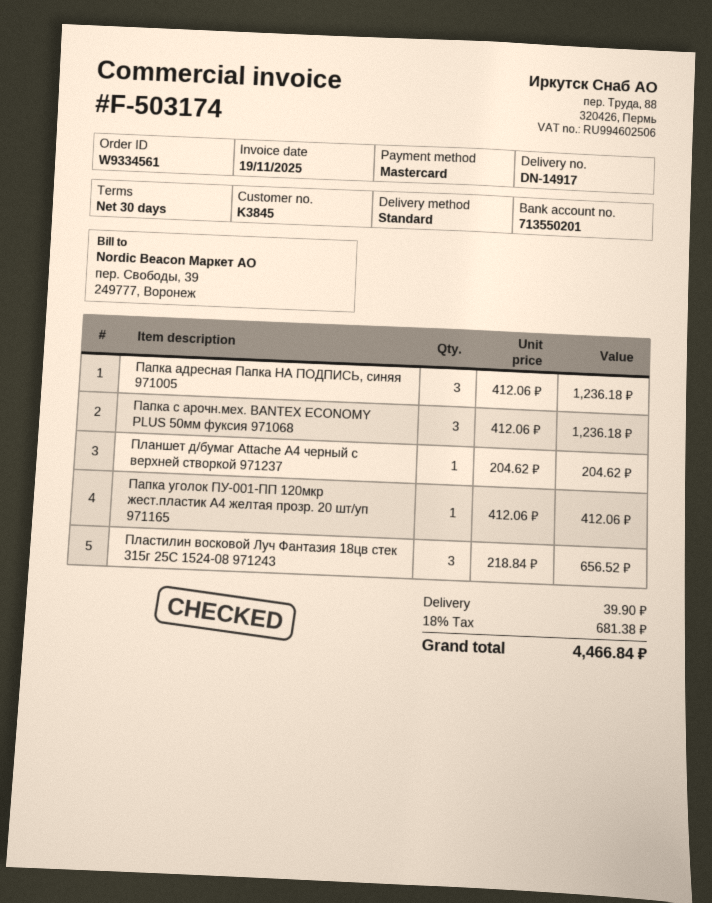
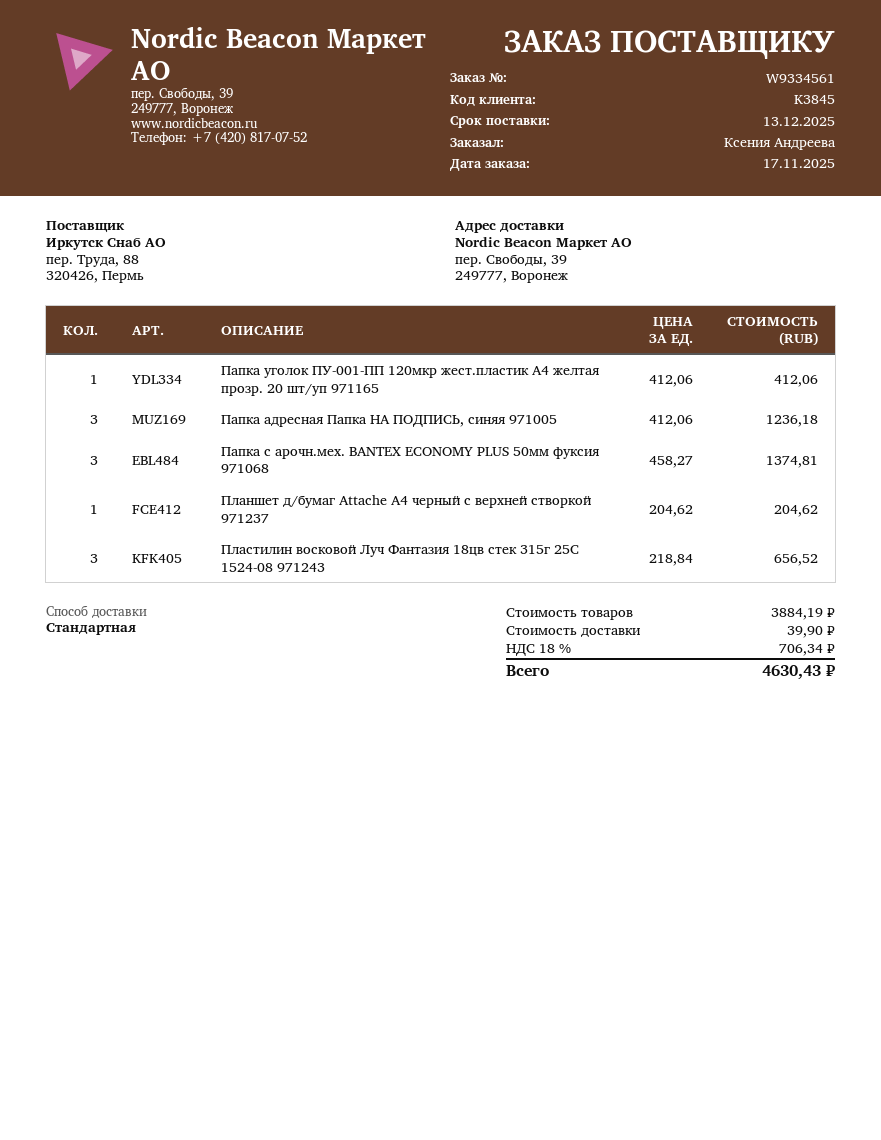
Папка с арочн.мех. BANTEX ECONOMY PLUS 50мм фуксия 971068: 3 x 412.06 = 1236.18 -> 3 x 458.27 = 1374.81
tax: 18% = 681.38 -> 18% = 706.34
total: 4466.84 -> 4630.43

